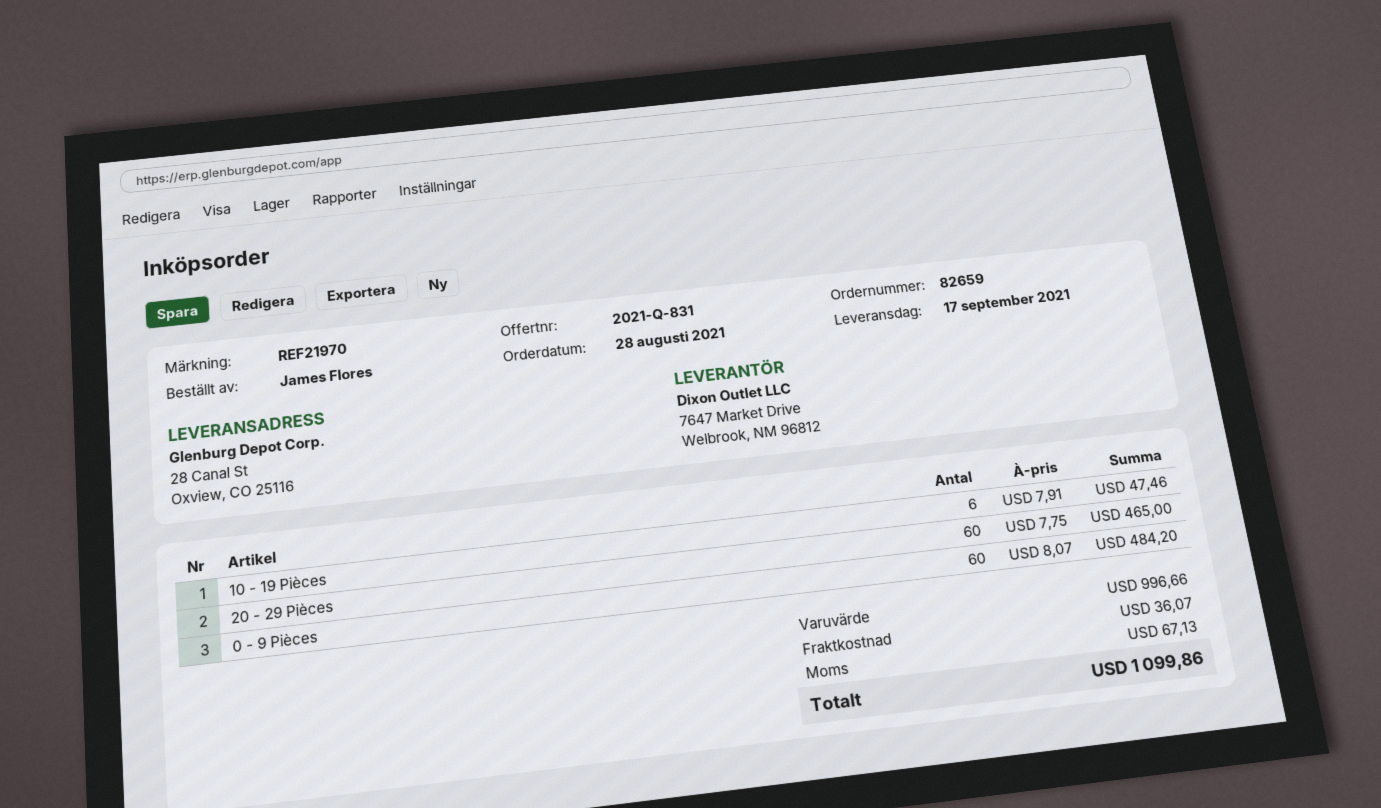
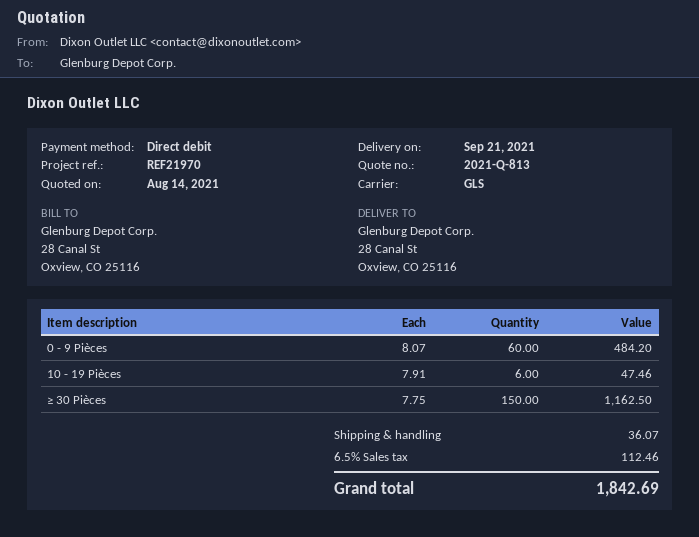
quote number: 2021-Q-831 -> 2021-Q-813
delivery date: 2021-09-17 -> 2021-09-21
20 - 29 Pièces: 60 x 7.75 = 465.00 -> none
≥ 30 Pièces: none -> 150 x 7.75 = 1162.50
tax: 67.13 -> 112.46
total: 1099.86 -> 1842.69

